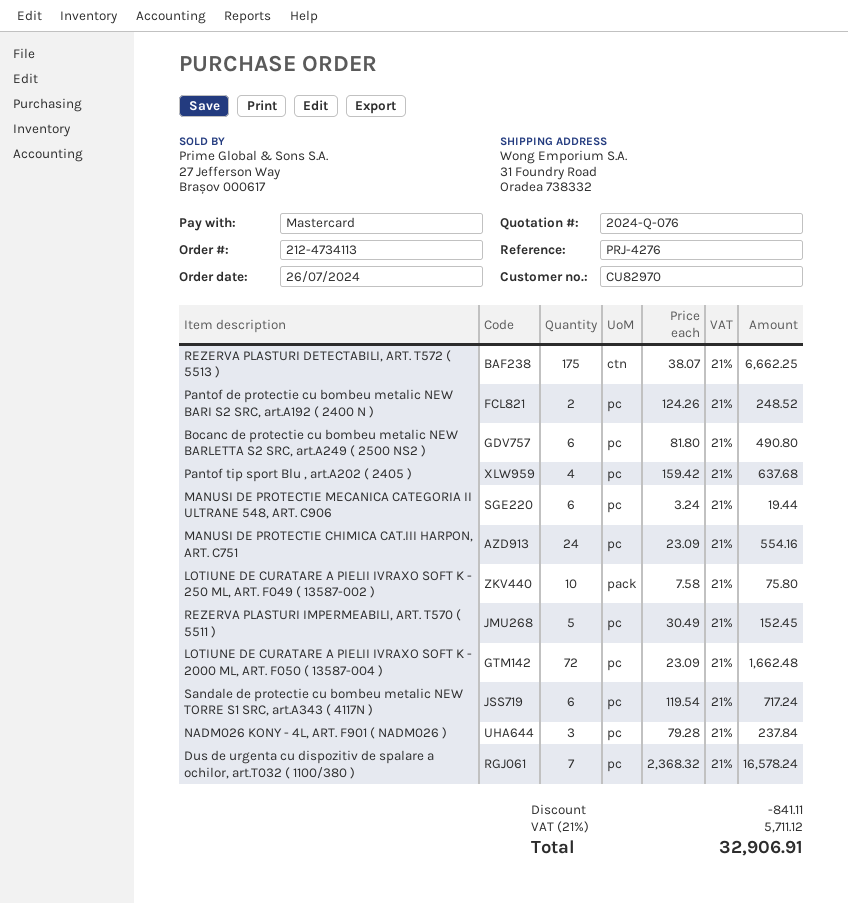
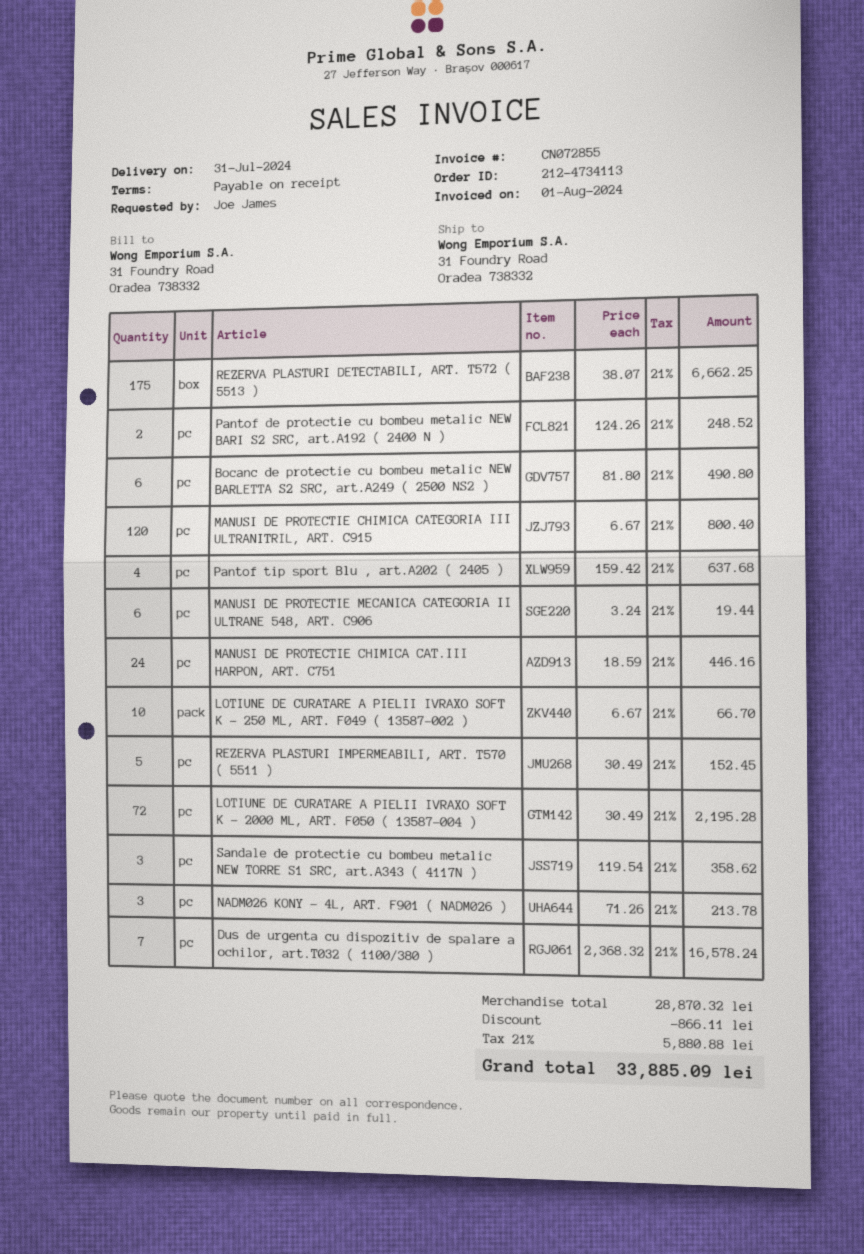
MANUSI DE PROTECTIE CHIMICA CAT.III HARPON, ART. C751: 24 x 23.09 = 554.16 -> 24 x 18.59 = 446.16
LOTIUNE DE CURATARE A PIELII IVRAXO SOFT K - 250 ML, ART. F049 ( 13587-002 ): 10 x 7.58 = 75.80 -> 10 x 6.67 = 66.70
LOTIUNE DE CURATARE A PIELII IVRAXO SOFT K - 2000 ML, ART. F050 ( 13587-004 ): 72 x 23.09 = 1662.48 -> 72 x 30.49 = 2195.28
Sandale de protectie cu bombeu metalic NEW TORRE S1 SRC, art.A343 ( 4117N ): 6 x 119.54 = 717.24 -> 3 x 119.54 = 358.62
NADM026 KONY - 4L, ART. F901 ( NADM026 ): 3 x 79.28 = 237.84 -> 3 x 71.26 = 213.78
MANUSI DE PROTECTIE CHIMICA CATEGORIA III ULTRANITRIL, ART. C915: none -> 120 x 6.67 = 800.40
discount: 841.11 -> 866.11
tax: 21% = 5711.12 -> 21% = 5880.88
total: 32906.91 -> 33885.09

